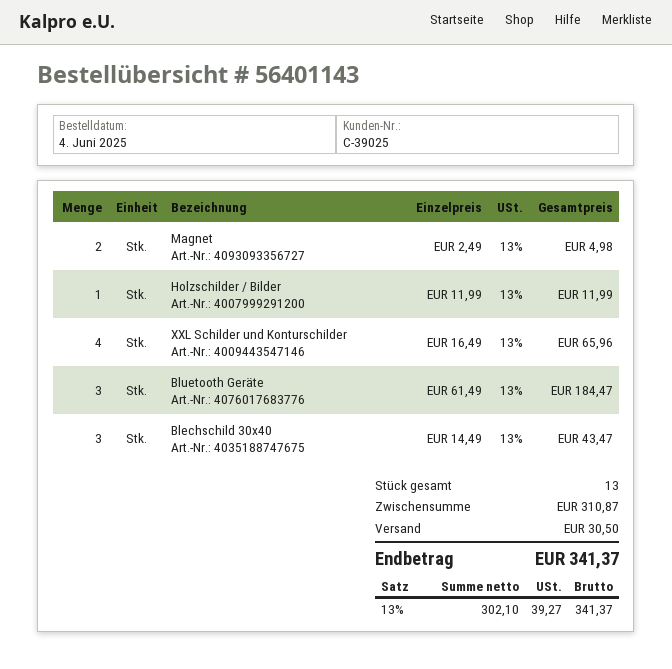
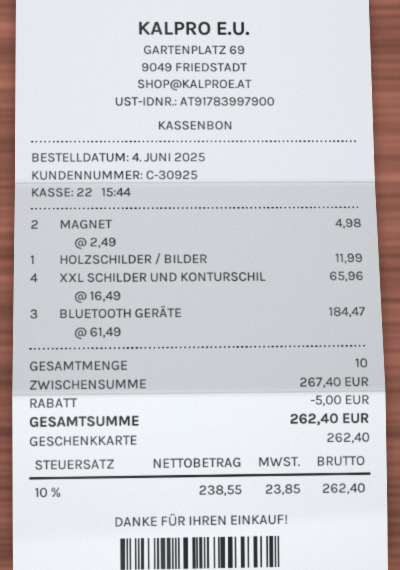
customer number: C-39025 -> C-30925
Blechschild 30x40: 3 x 14.49 = 43.47 -> none
total quantity: 13 -> 10
subtotal: 310.87 -> 267.40
discount: none -> 5.00
shipping: 30.50 -> none
net: 302.10 -> 238.55
tax: 13% = 39.27 -> 10% = 23.85
total: 341.37 -> 262.40

